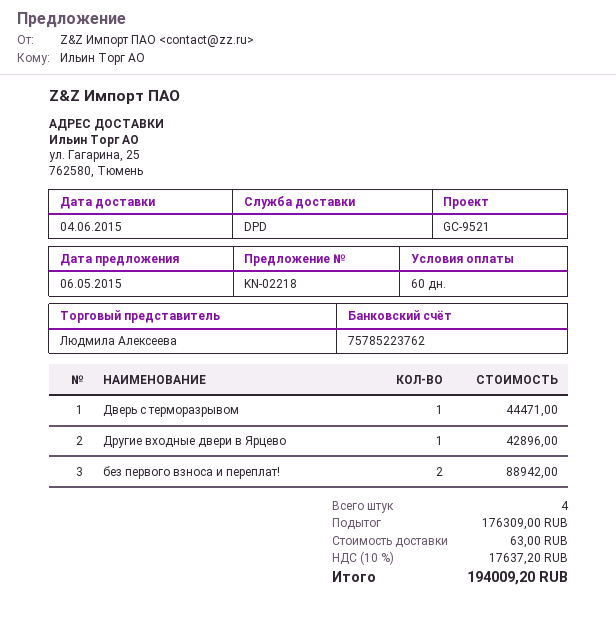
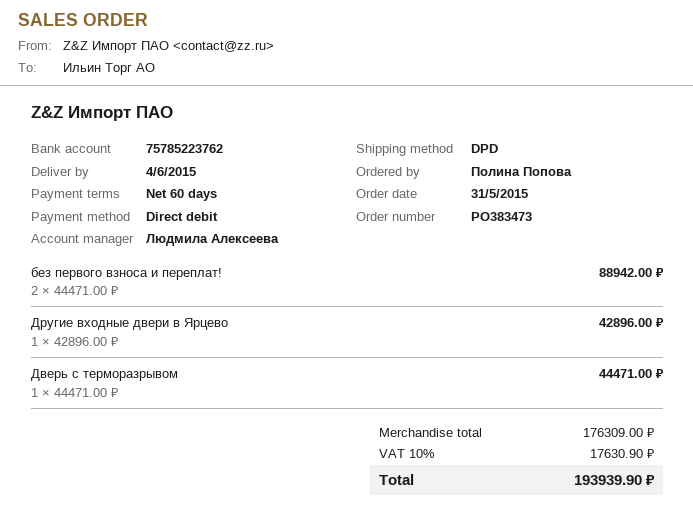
shipping: 63.00 -> none
tax: 10% = 17637.20 -> 10% = 17630.90
total: 194009.20 -> 193939.90

